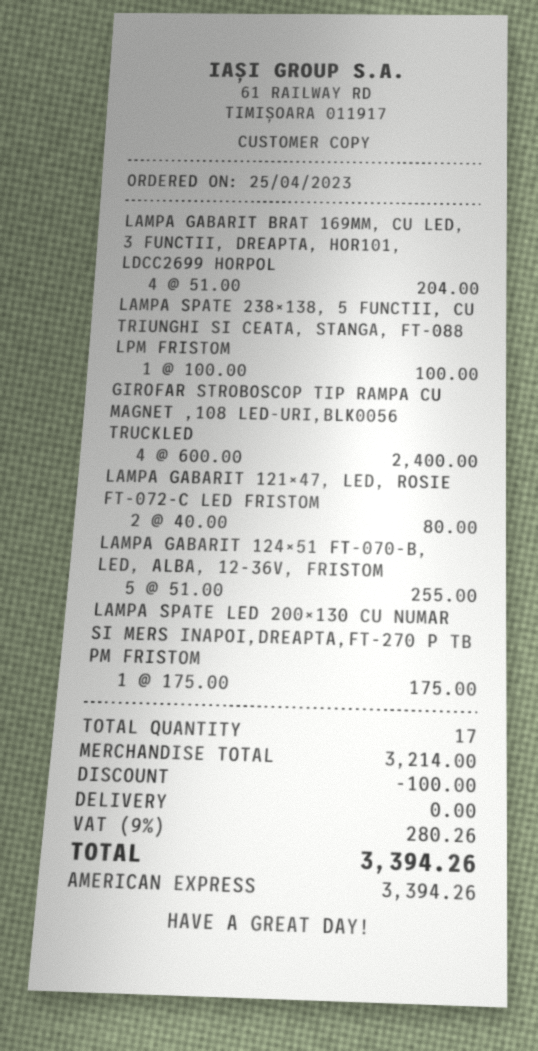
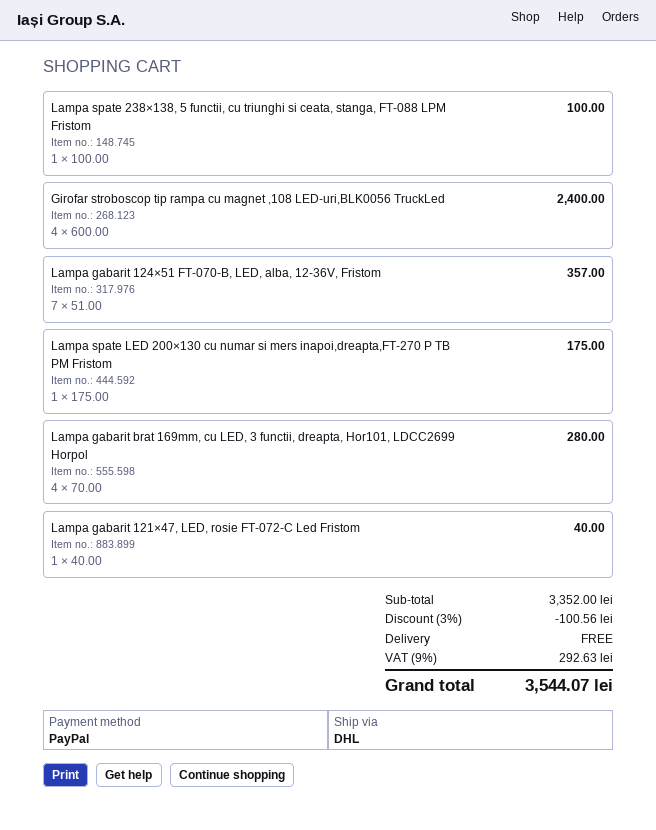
payment method: American Express -> PayPal
LAMPA GABARIT BRAT 169MM, CU LED, 3 FUNCTII, DREAPTA, HOR101, LDCC2699 HORPOL: 4 x 51.00 = 204.00 -> 4 x 70.00 = 280.00
LAMPA GABARIT 121×47, LED, ROSIE FT-072-C LED FRISTOM: 2 x 40.00 = 80.00 -> 1 x 40.00 = 40.00
LAMPA GABARIT 124×51 FT-070-B, LED, ALBA, 12-36V, FRISTOM: 5 x 51.00 = 255.00 -> 7 x 51.00 = 357.00
subtotal: 3214.00 -> 3352.00
discount: 100.00 -> 100.56
tax: 9% = 280.26 -> 9% = 292.63
total: 3394.26 -> 3544.07

